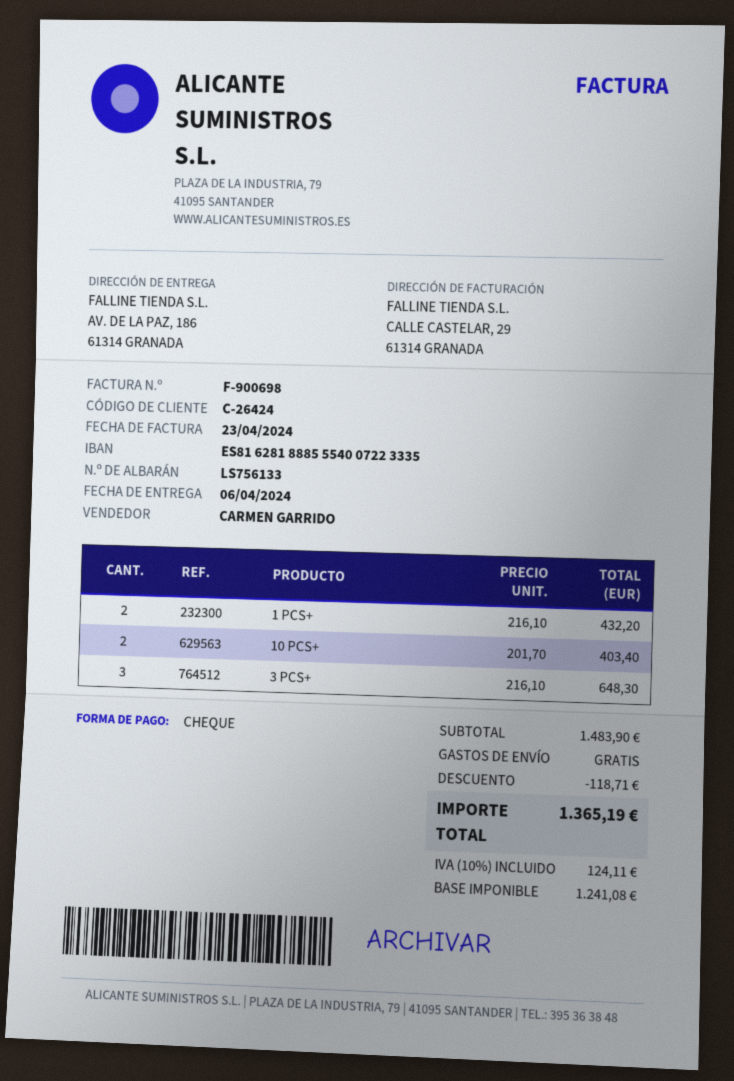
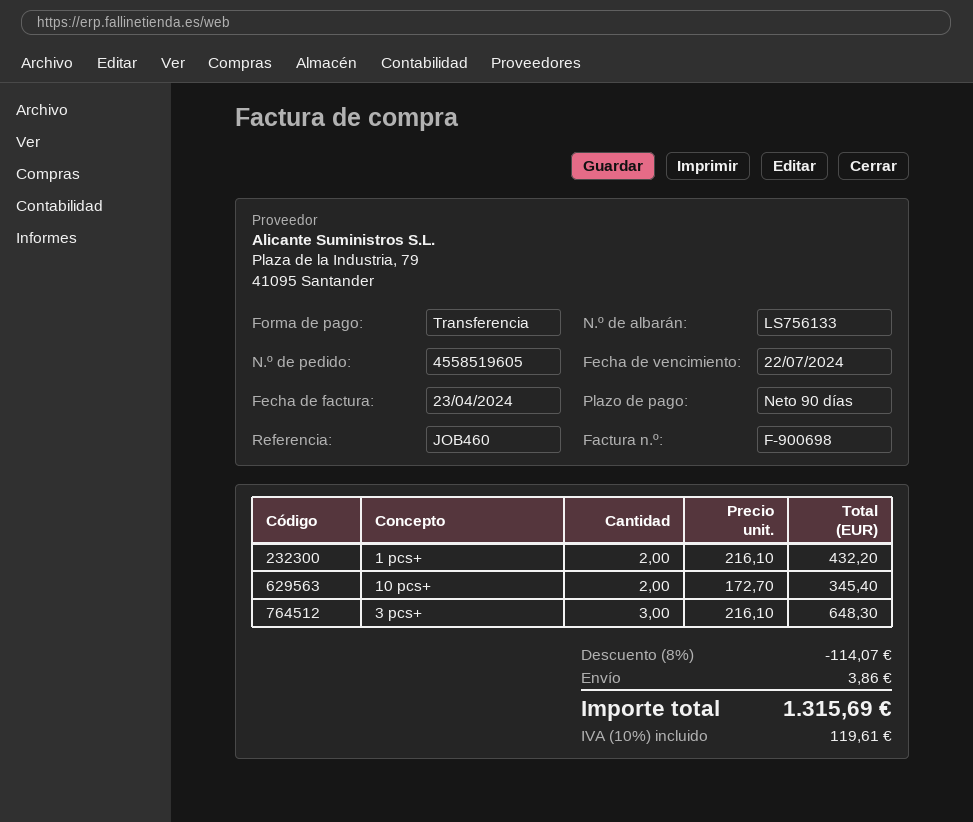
payment method: cheque -> bank transfer
10 PCS+: 2 x 201.70 = 403.40 -> 2 x 172.70 = 345.40
discount: 118.71 -> 114.07
shipping: 0.00 -> 3.86
tax: 10% = 124.11 -> 10% = 119.61
total: 1365.19 -> 1315.69

